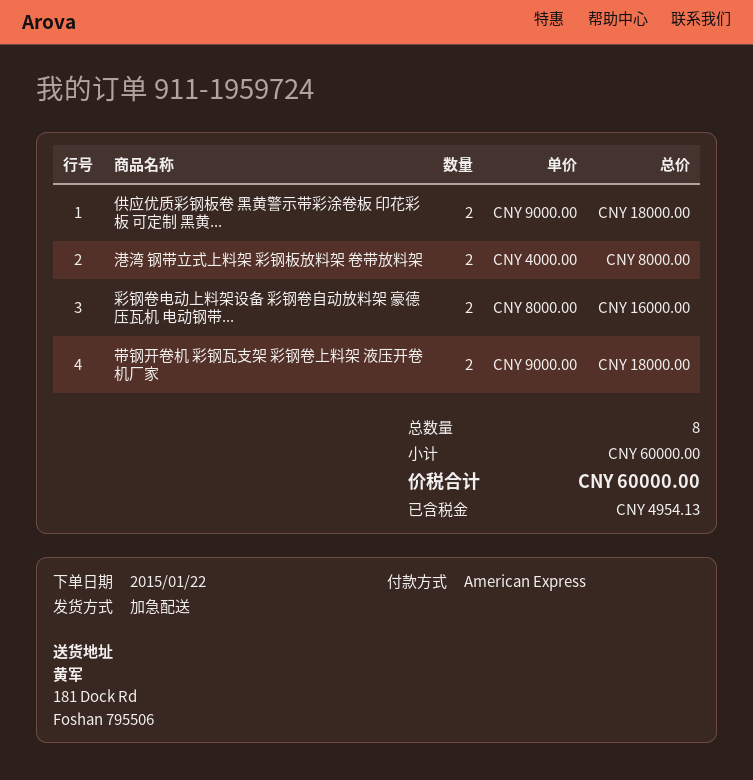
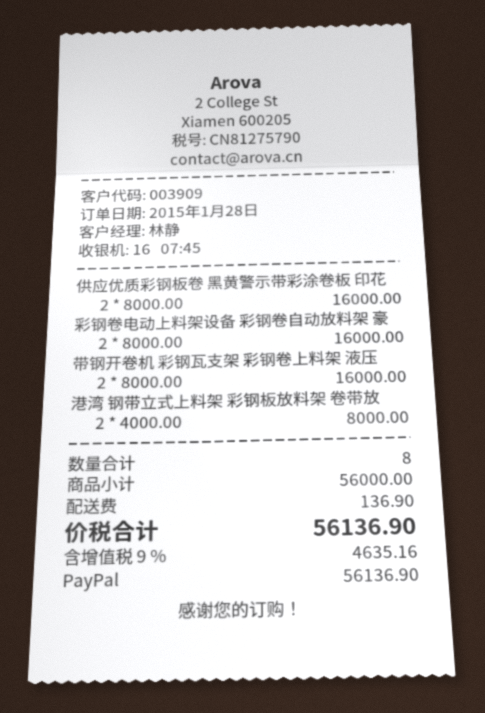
order date: 2015-01-22 -> 2015-01-28
payment method: American Express -> PayPal
供应优质彩钢板卷 黑黄警示带彩涂卷板 印花彩板 可定制 黑黄...: 2 x 9000.00 = 18000.00 -> 2 x 8000.00 = 16000.00
带钢开卷机 彩钢瓦支架 彩钢卷上料架 液压开卷机厂家: 2 x 9000.00 = 18000.00 -> 2 x 8000.00 = 16000.00
subtotal: 60000.00 -> 56000.00
shipping: none -> 136.90
tax: 4954.13 -> 4635.16
total: 60000.00 -> 56136.90

